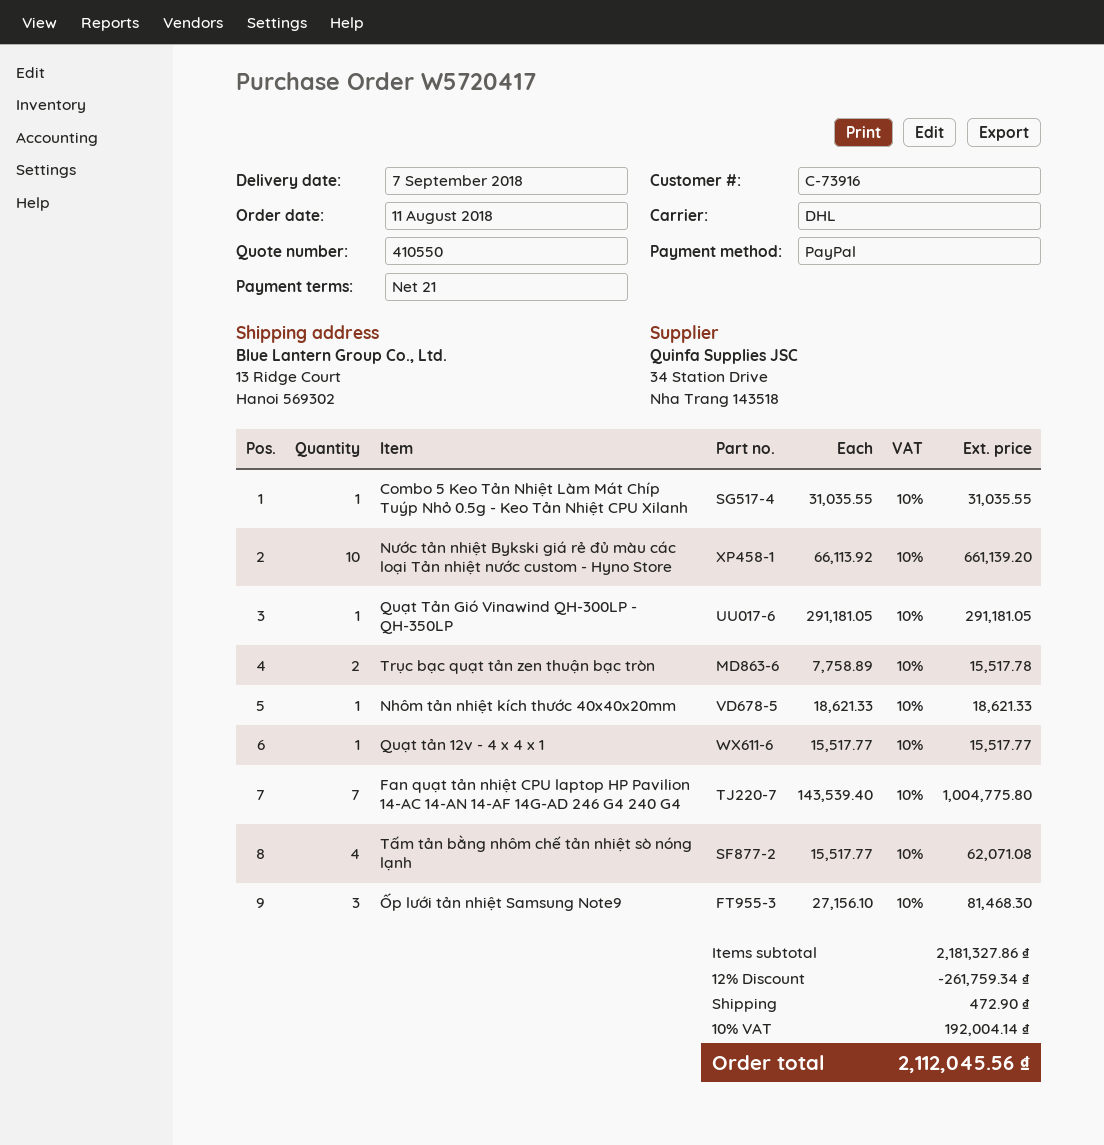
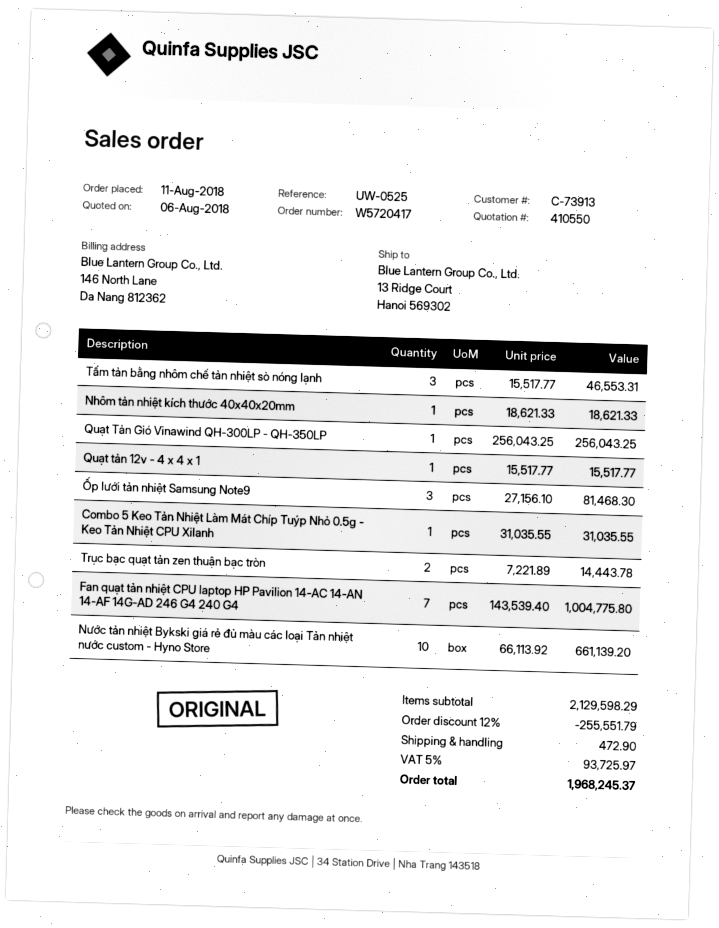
customer number: C-73916 -> C-73913
Quạt Tản Gió Vinawind QH-300LP - QH-350LP: 1 x 291181.05 = 291181.05 -> 1 x 256043.25 = 256043.25
Trục bạc quạt tản zen thuận bạc tròn: 2 x 7758.89 = 15517.78 -> 2 x 7221.89 = 14443.78
Tấm tản bằng nhôm chế tản nhiệt sò nóng lạnh: 4 x 15517.77 = 62071.08 -> 3 x 15517.77 = 46553.31
subtotal: 2181327.86 -> 2129598.29
discount: 12% = 261759.34 -> 12% = 255551.79
tax: 10% = 192004.14 -> 5% = 93725.97
total: 2112045.56 -> 1968245.37

